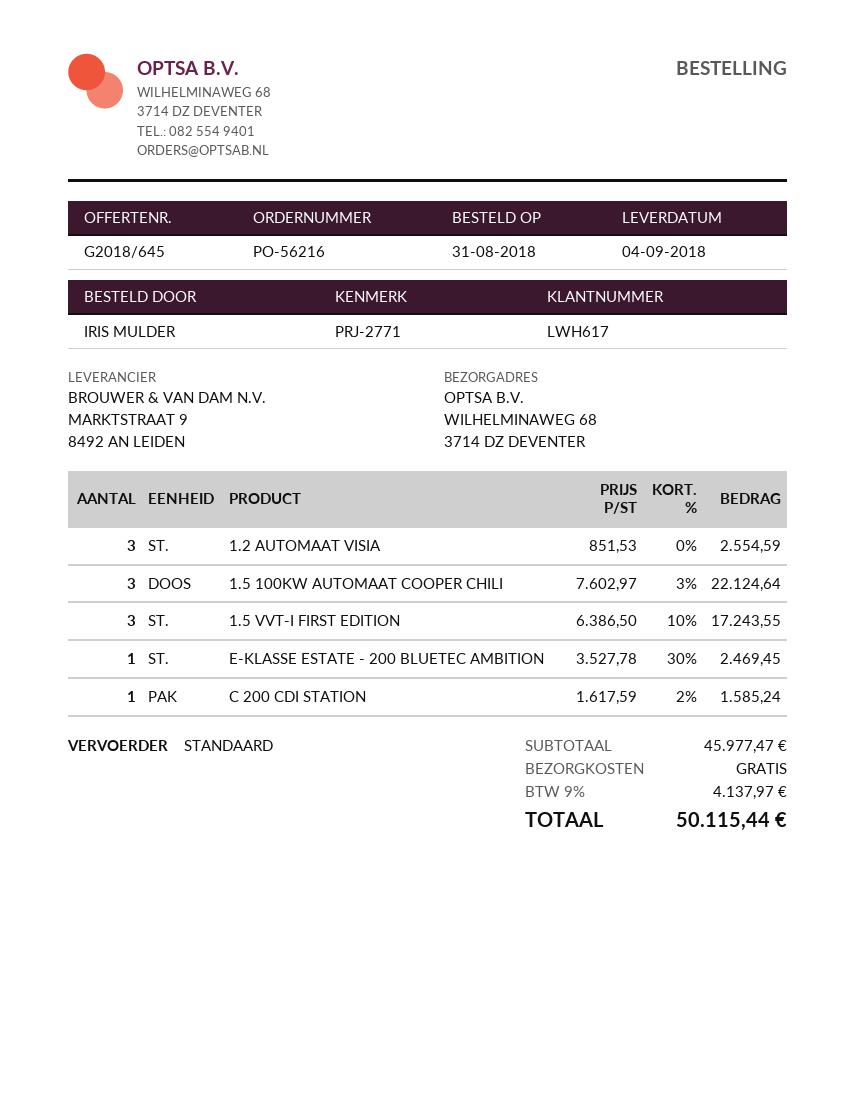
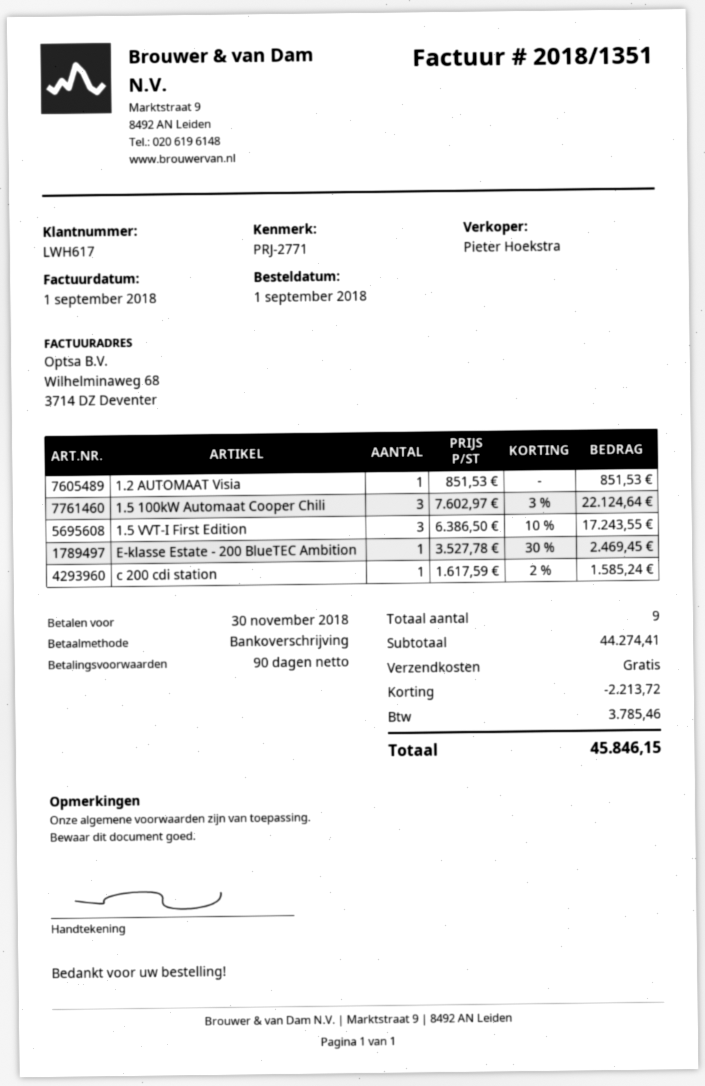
order date: 2018-08-31 -> 2018-09-01
1.2 AUTOMAAT VISIA: 3 x 851.53 = 2554.59 -> 1 x 851.53 = 851.53
subtotal: 45977.47 -> 44274.41
discount: none -> 2213.72
tax: 4137.97 -> 3785.46
total: 50115.44 -> 45846.15

